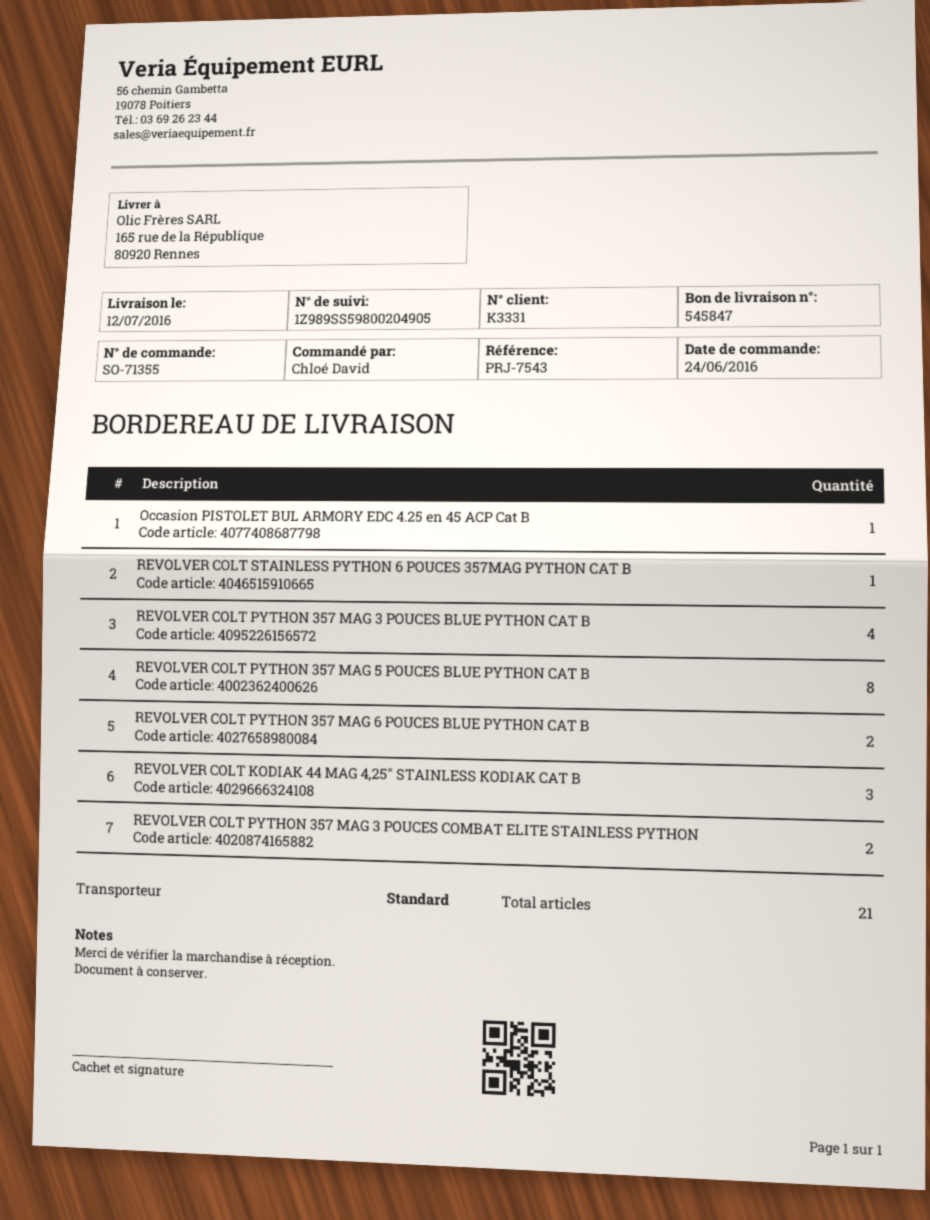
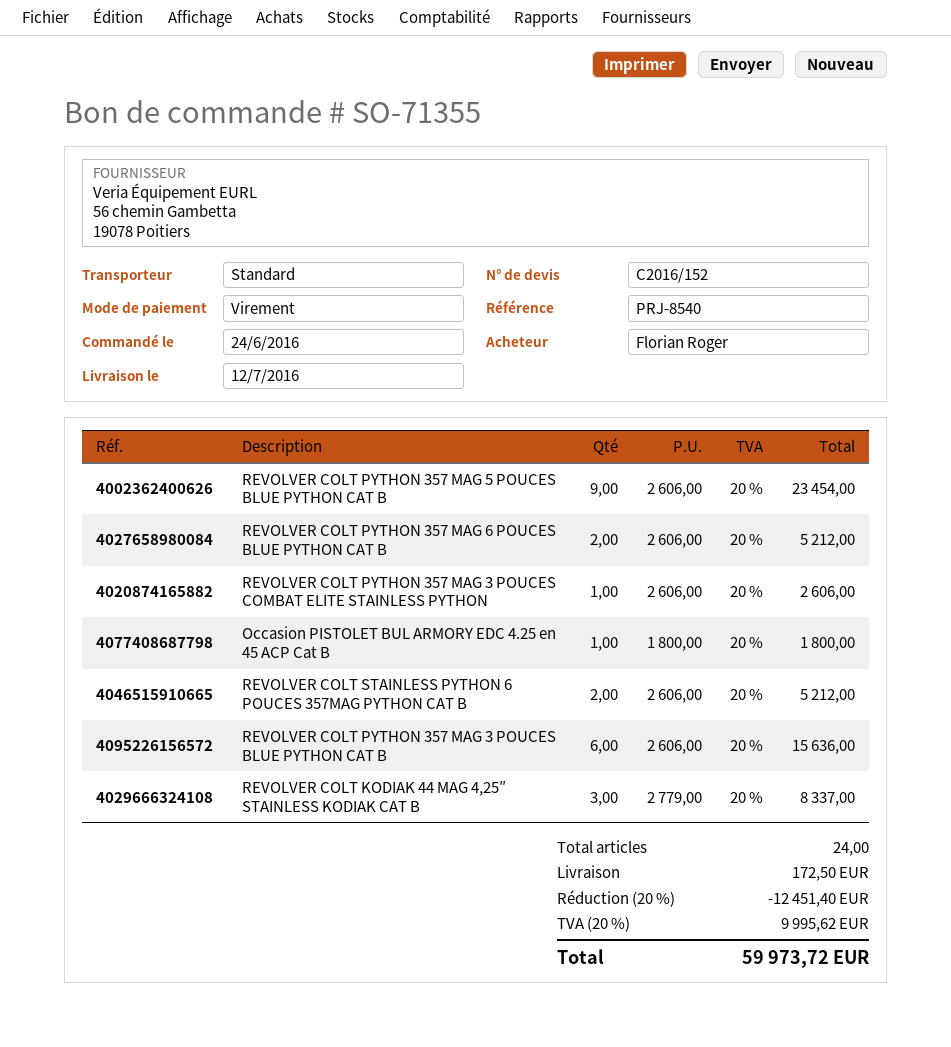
reference: PRJ-7543 -> PRJ-8540
ordered by: Chloé David -> Florian Roger
REVOLVER COLT STAINLESS PYTHON 6 POUCES 357MAG PYTHON CAT B: 1 -> 2
REVOLVER COLT PYTHON 357 MAG 3 POUCES BLUE PYTHON CAT B: 4 -> 6
REVOLVER COLT PYTHON 357 MAG 5 POUCES BLUE PYTHON CAT B: 8 -> 9
REVOLVER COLT PYTHON 357 MAG 3 POUCES COMBAT ELITE STAINLESS PYTHON: 2 -> 1
total quantity: 21 -> 24

